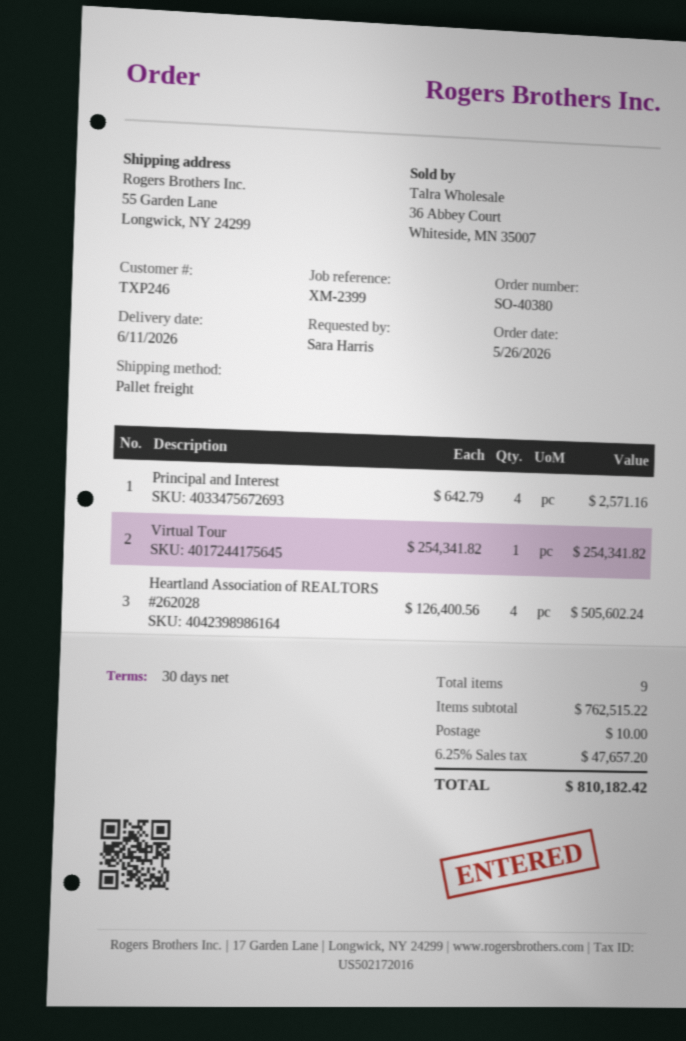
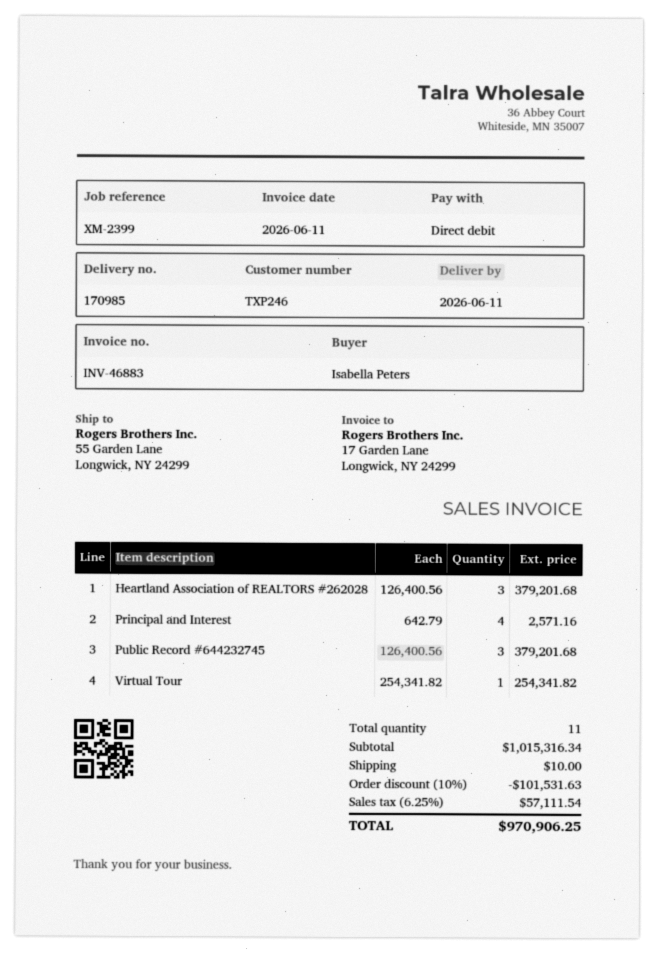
ordered by: Sara Harris -> Isabella Peters
Heartland Association of REALTORS #262028: 4 x 126400.56 = 505602.24 -> 3 x 126400.56 = 379201.68
Public Record #644232745: none -> 3 x 126400.56 = 379201.68
total quantity: 9 -> 11
subtotal: 762515.22 -> 1015316.34
discount: none -> 10% = 101531.63
tax: 6.25% = 47657.20 -> 6.25% = 57111.54
total: 810182.42 -> 970906.25

